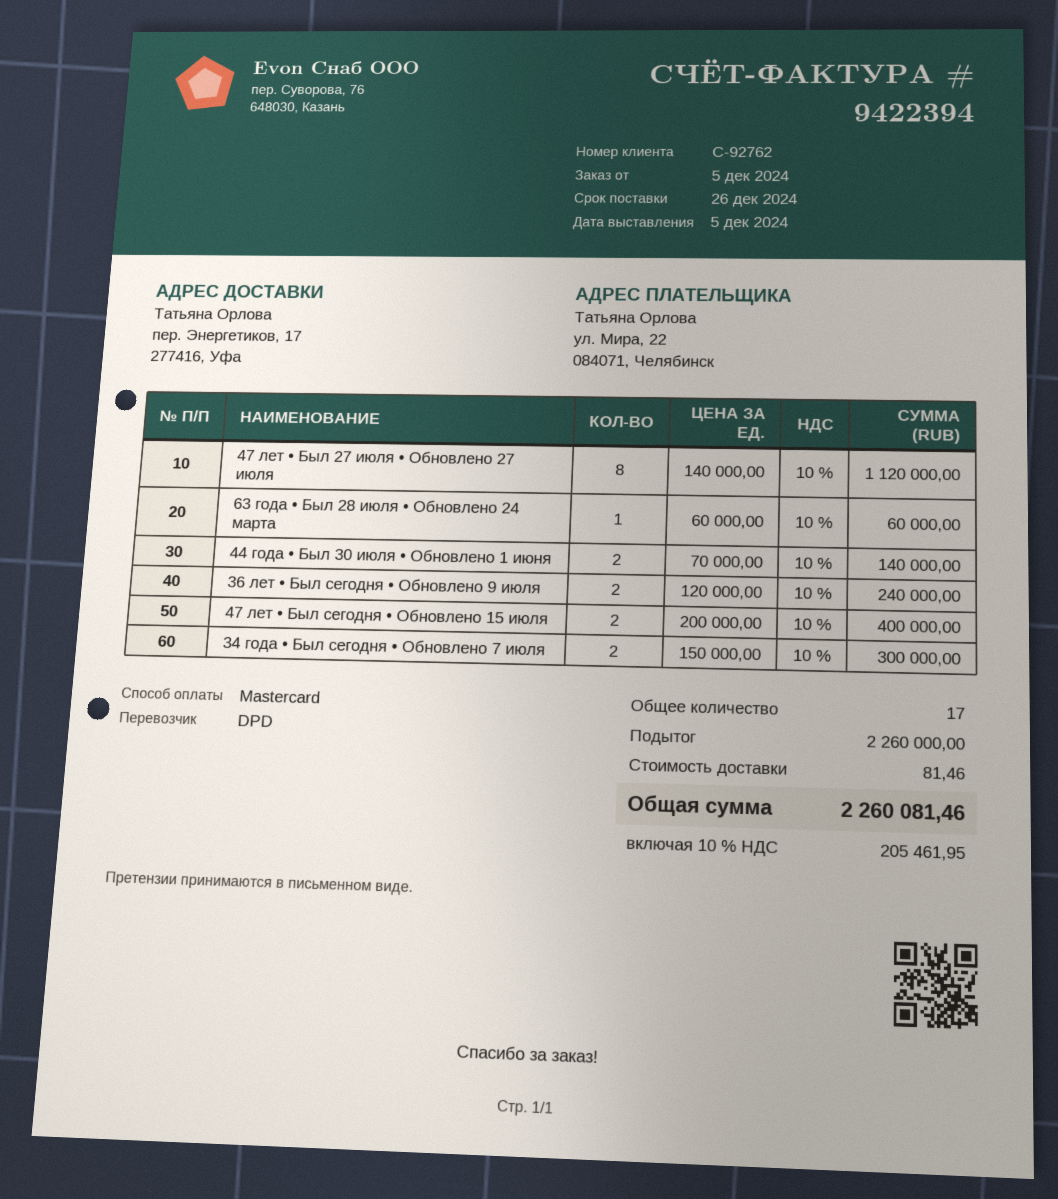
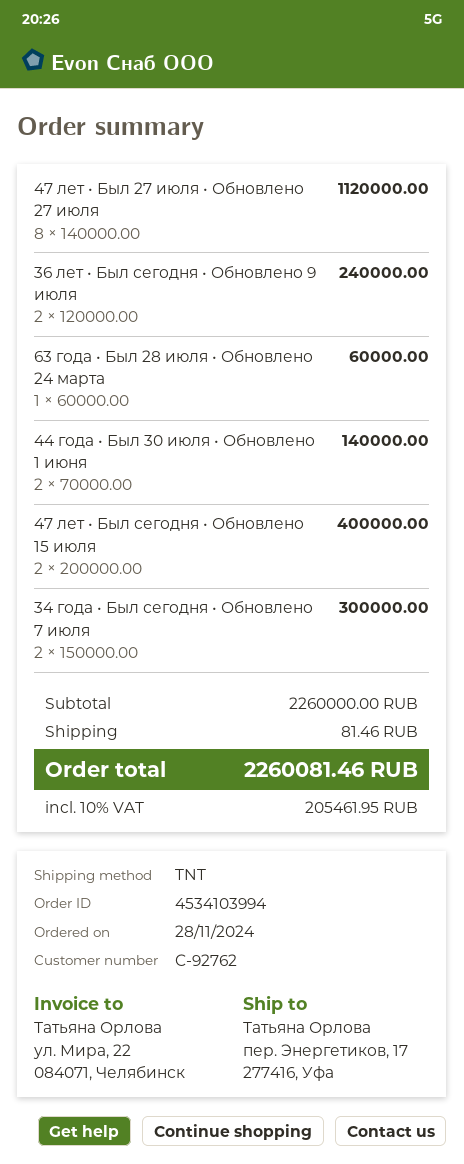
order date: 2024-12-05 -> 2024-11-28
shipping method: DPD -> TNT

